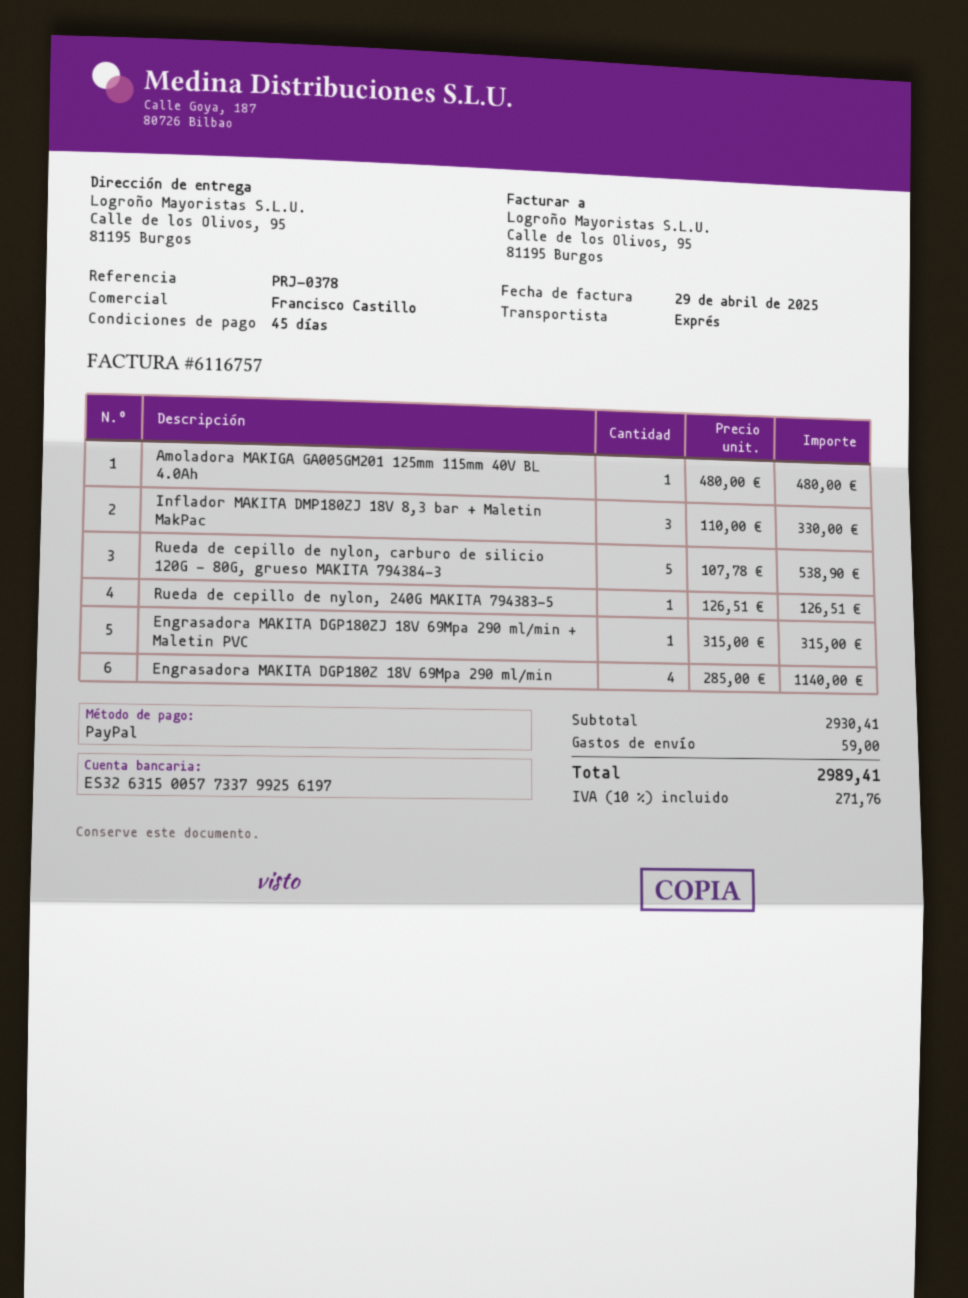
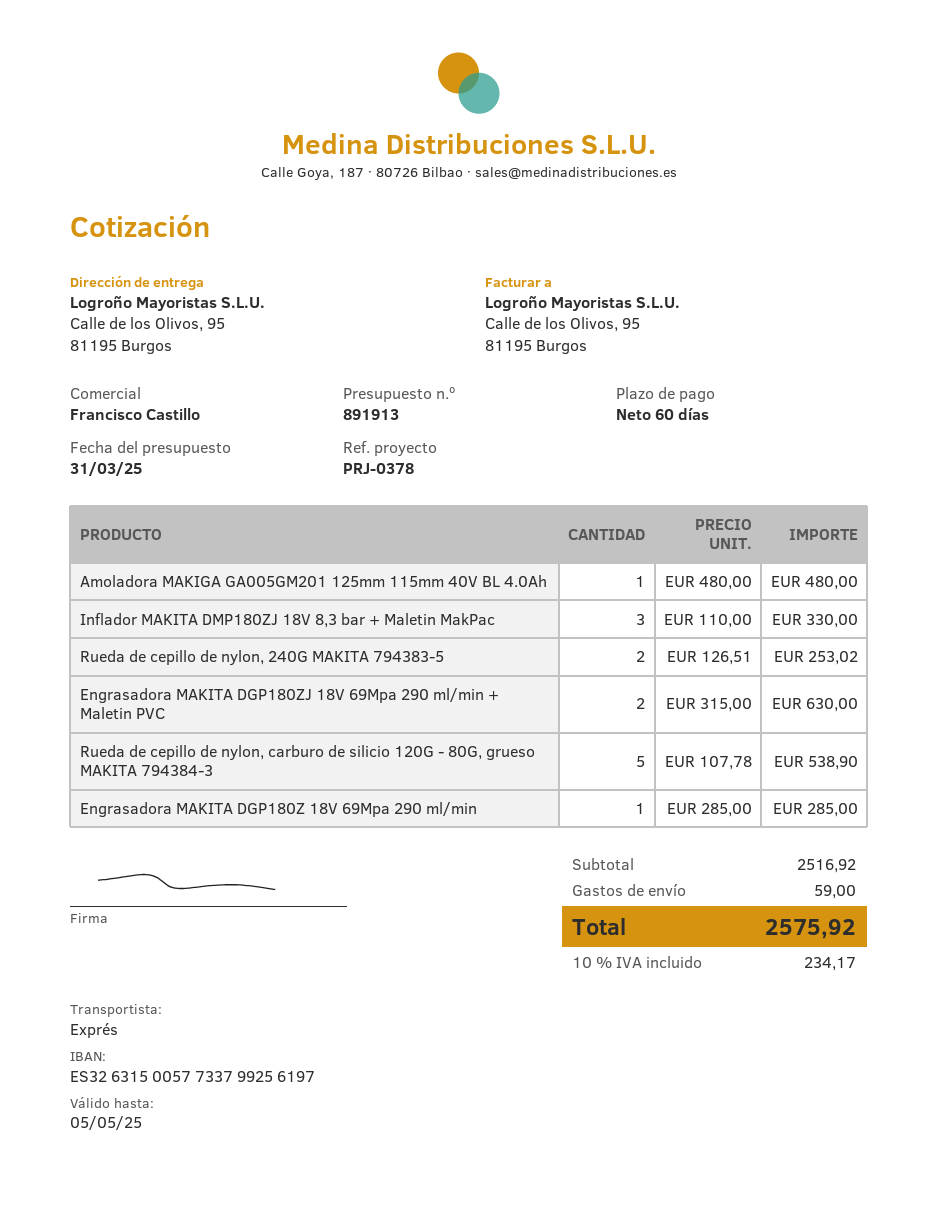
payment terms: 45 days -> 60 days
Rueda de cepillo de nylon, 240G MAKITA 794383-5: 1 x 126.51 = 126.51 -> 2 x 126.51 = 253.02
Engrasadora MAKITA DGP180ZJ 18V 69Mpa 290 ml/min + Maletin PVC: 1 x 315.00 = 315.00 -> 2 x 315.00 = 630.00
Engrasadora MAKITA DGP180Z 18V 69Mpa 290 ml/min: 4 x 285.00 = 1140.00 -> 1 x 285.00 = 285.00
subtotal: 2930.41 -> 2516.92
tax: 10% = 271.76 -> 10% = 234.17
total: 2989.41 -> 2575.92

